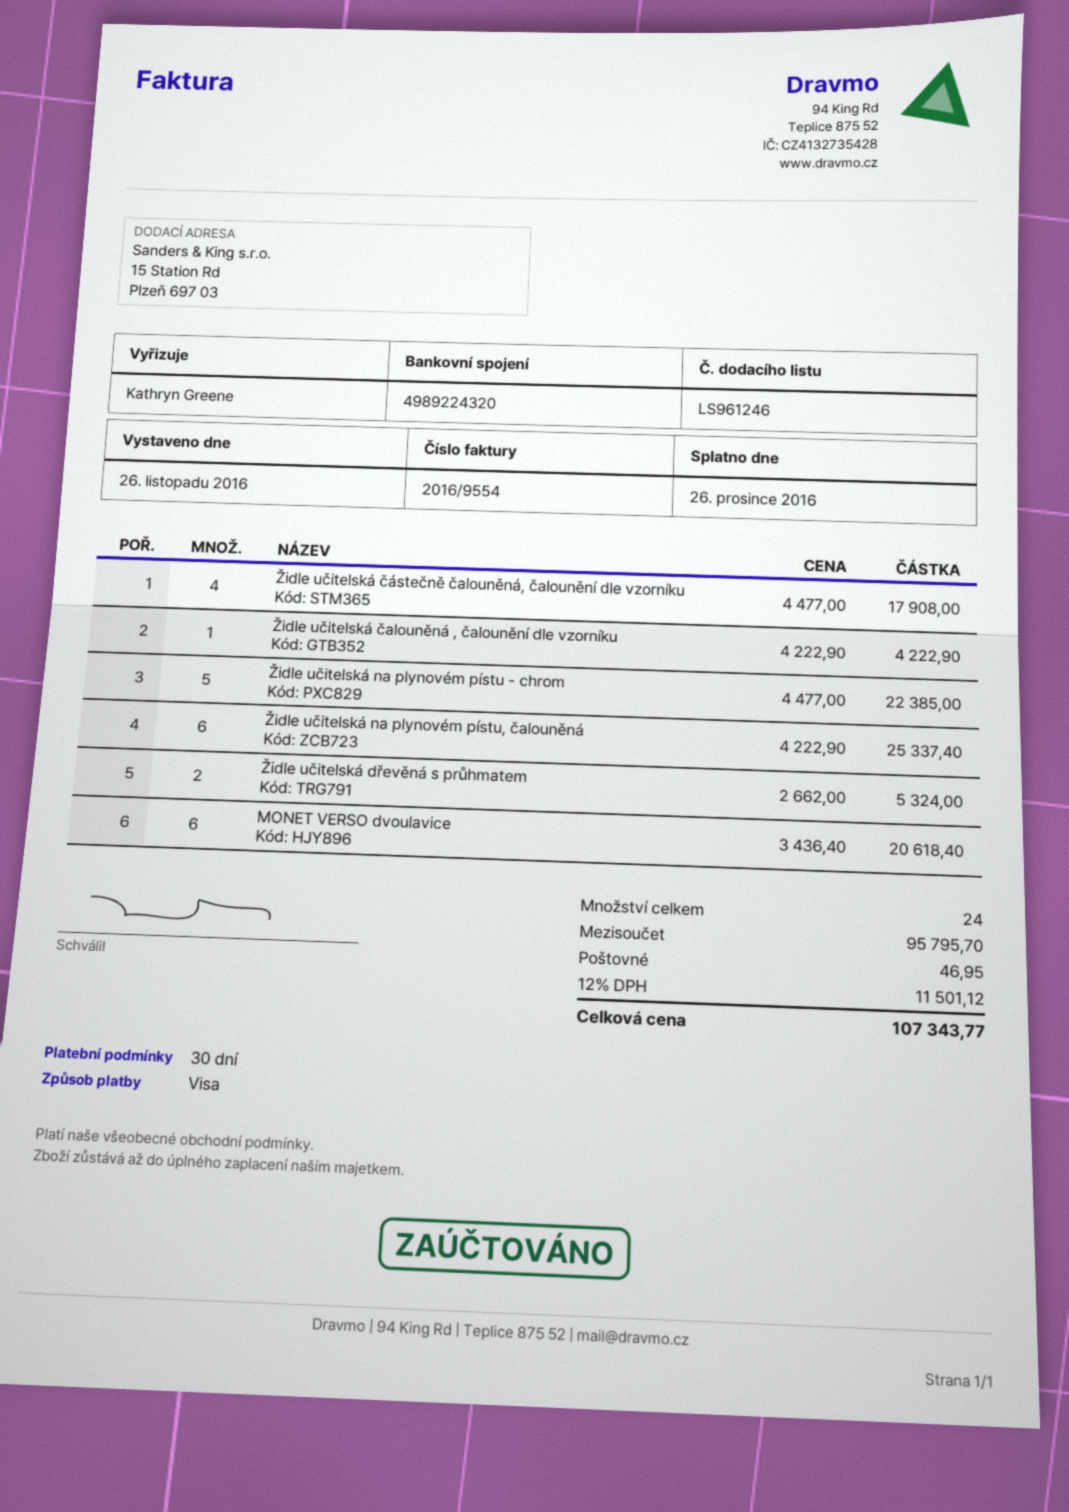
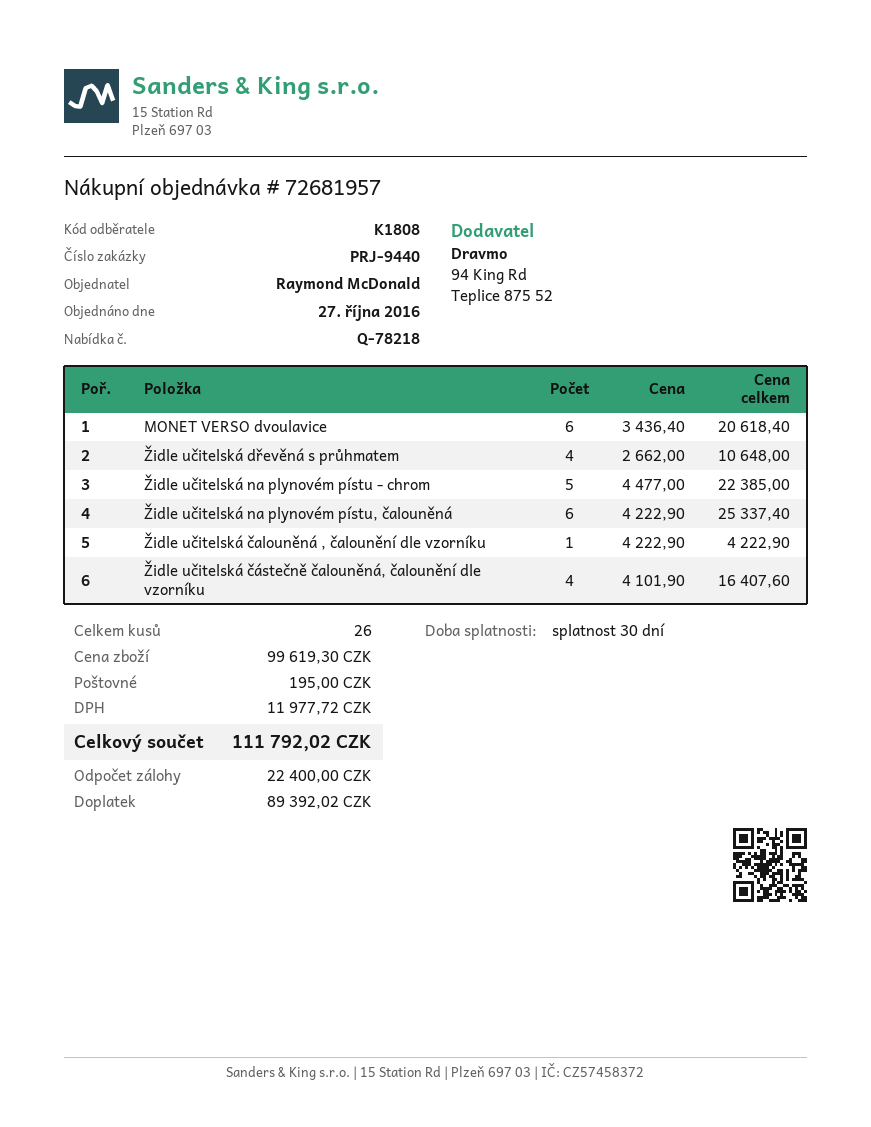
Židle učitelská částečně čalouněná, čalounění dle vzorníku: 4 x 4477.00 = 17908.00 -> 4 x 4101.90 = 16407.60
Židle učitelská dřevěná s průhmatem: 2 x 2662.00 = 5324.00 -> 4 x 2662.00 = 10648.00
total quantity: 24 -> 26
subtotal: 95795.70 -> 99619.30
shipping: 46.95 -> 195.00
tax: 11501.12 -> 11977.72
total: 107343.77 -> 111792.02

